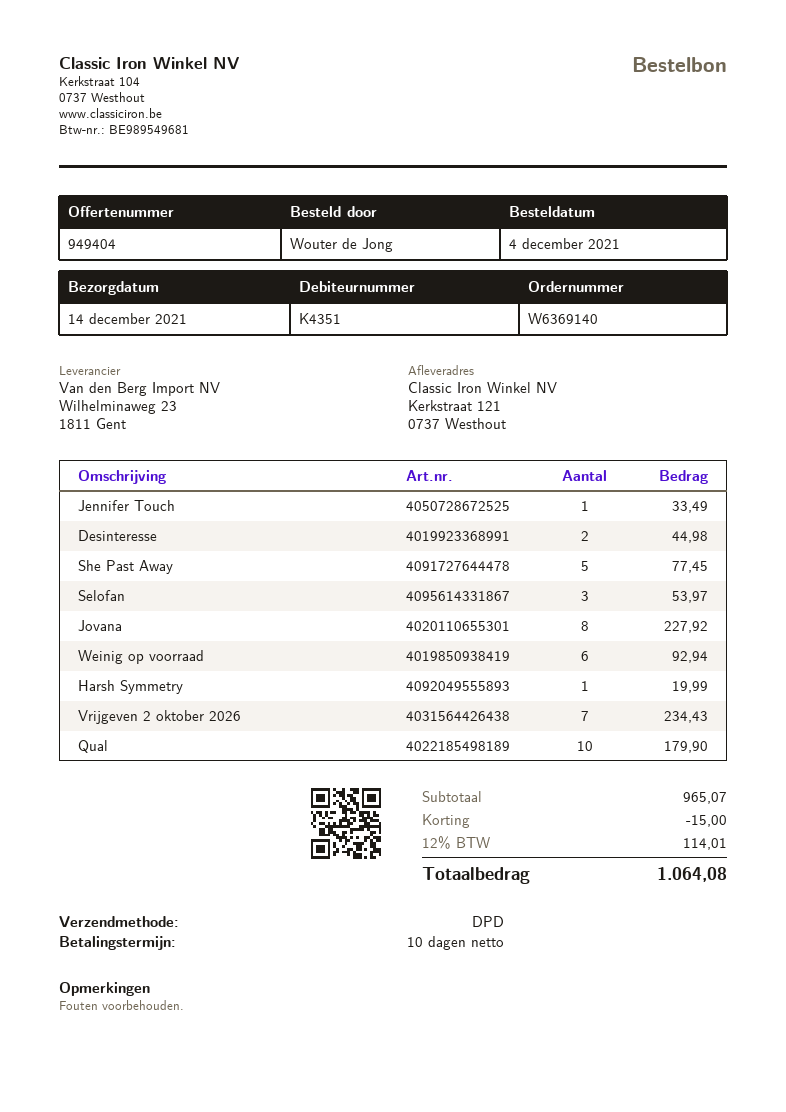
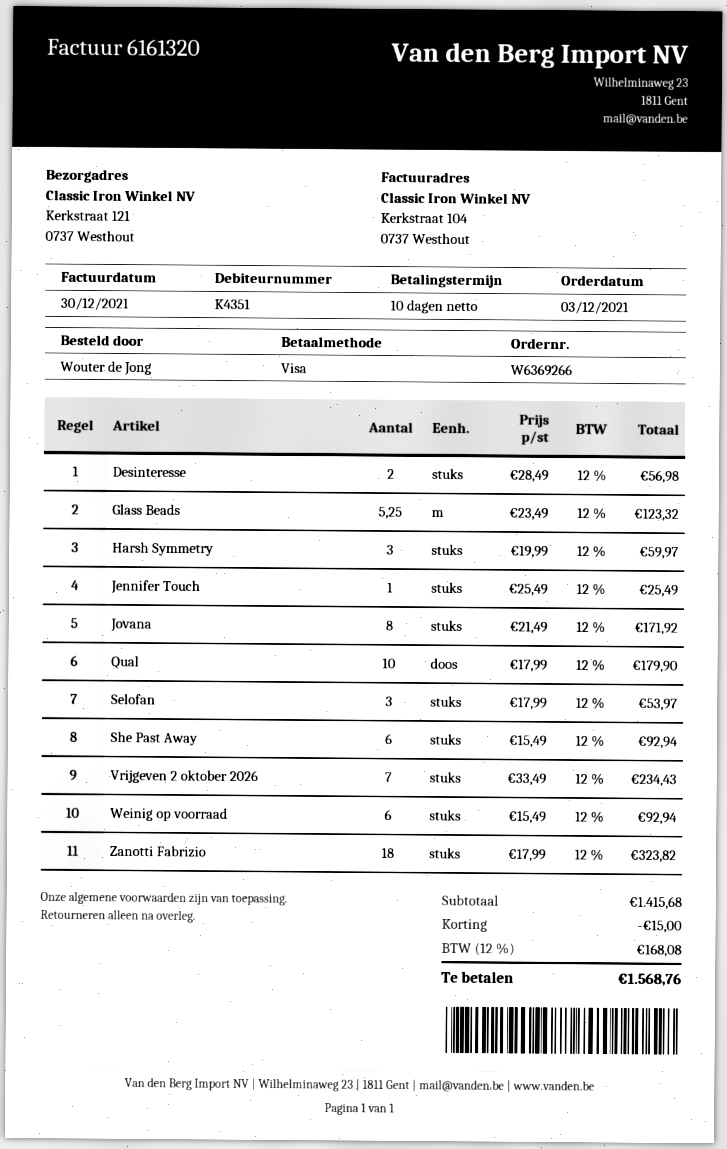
order number: W6369140 -> W6369266
order date: 2021-12-04 -> 2021-12-03
Jennifer Touch: 1 for 33.49 -> 1 for 25.49
Desinteresse: 2 for 44.98 -> 2 for 56.98
She Past Away: 5 for 77.45 -> 6 for 92.94
Jovana: 8 for 227.92 -> 8 for 171.92
Harsh Symmetry: 1 for 19.99 -> 3 for 59.97
Glass Beads: none -> 5.25 for 123.32
Zanotti Fabrizio: none -> 18 for 323.82
subtotal: 965.07 -> 1415.68
tax: 12% = 114.01 -> 12% = 168.08
total: 1064.08 -> 1568.76

